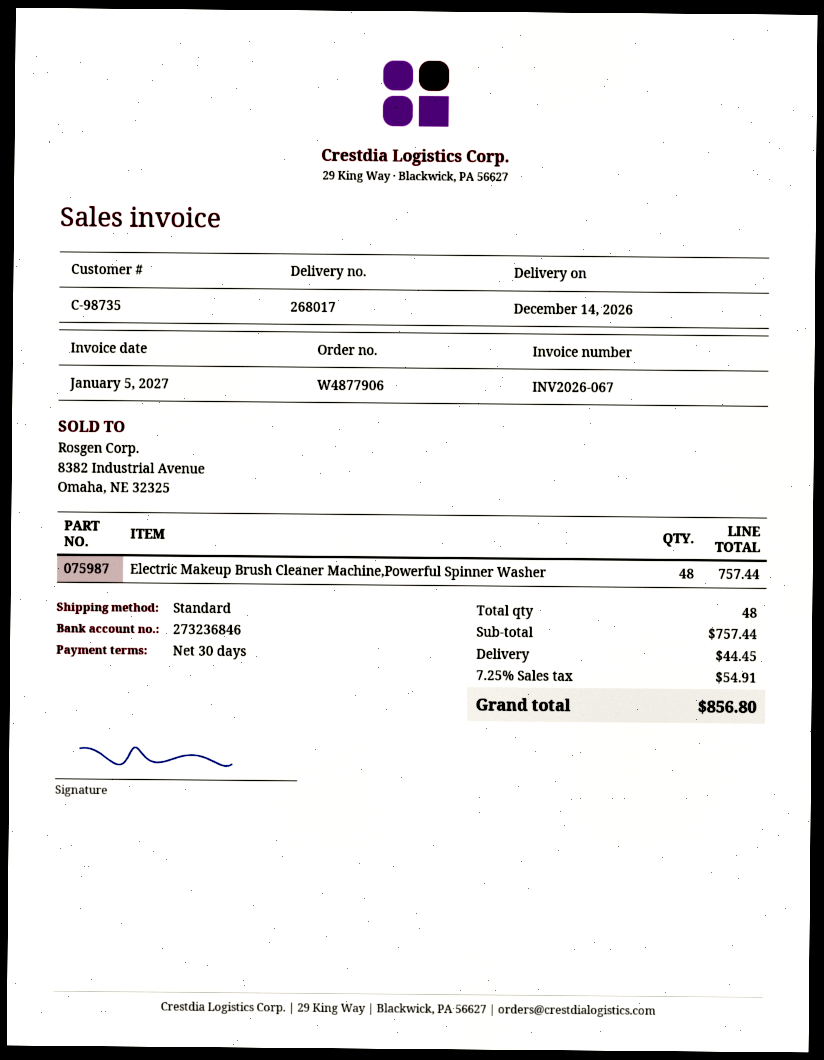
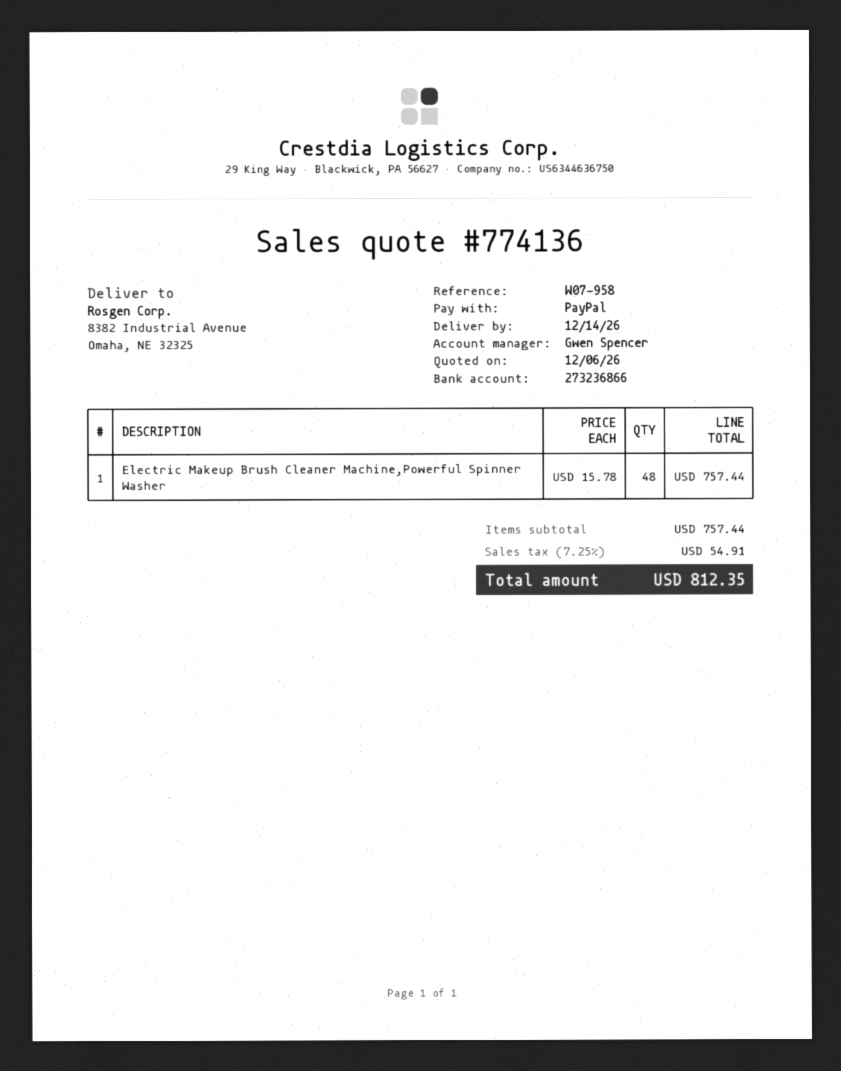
bank account: 273236846 -> 273236866
shipping: 44.45 -> none
total: 856.80 -> 812.35

